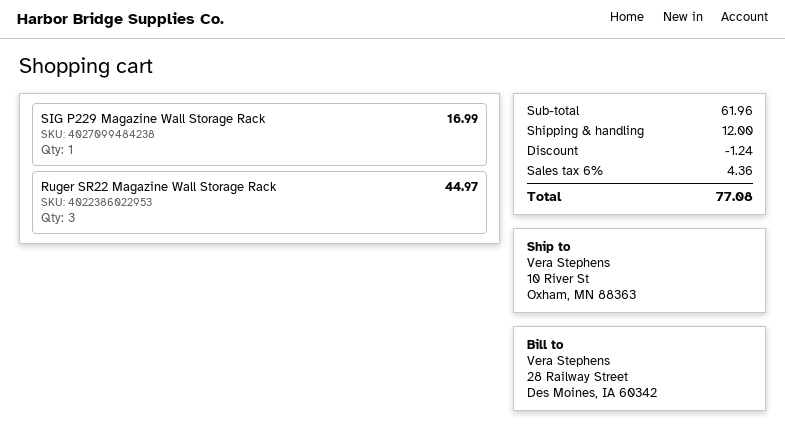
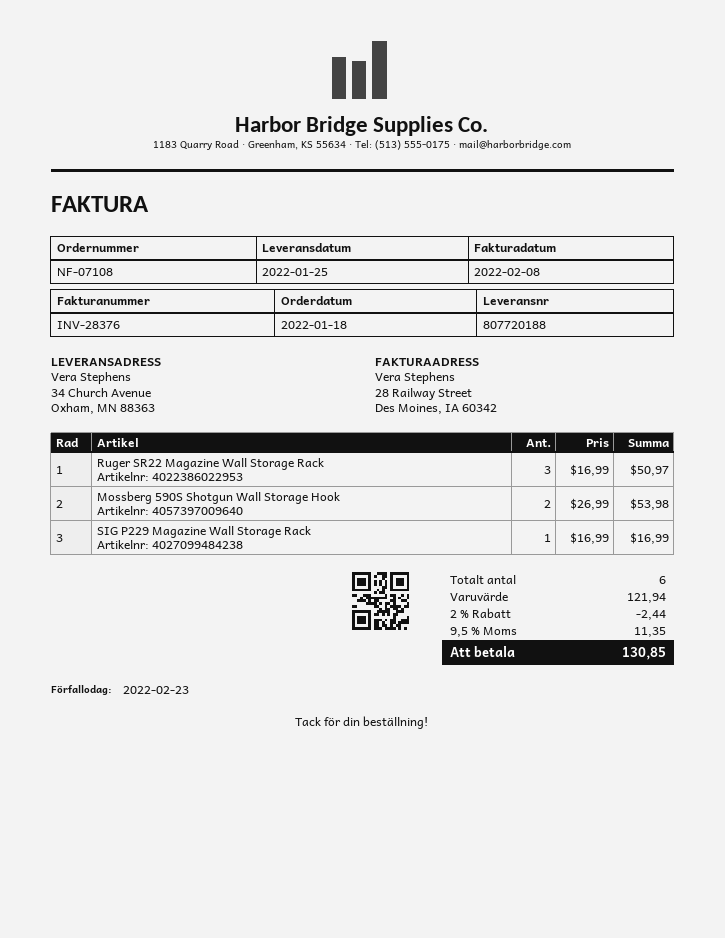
ship to: 10 River St, Oxham, MN 88363 -> 34 Church Avenue, Oxham, MN 88363
Ruger SR22 Magazine Wall Storage Rack: 3 for 44.97 -> 3 for 50.97
Mossberg 590S Shotgun Wall Storage Hook: none -> 2 for 53.98
subtotal: 61.96 -> 121.94
discount: 1.24 -> 2.44
shipping: 12.00 -> none
tax: 6% = 4.36 -> 9.5% = 11.35
total: 77.08 -> 130.85

